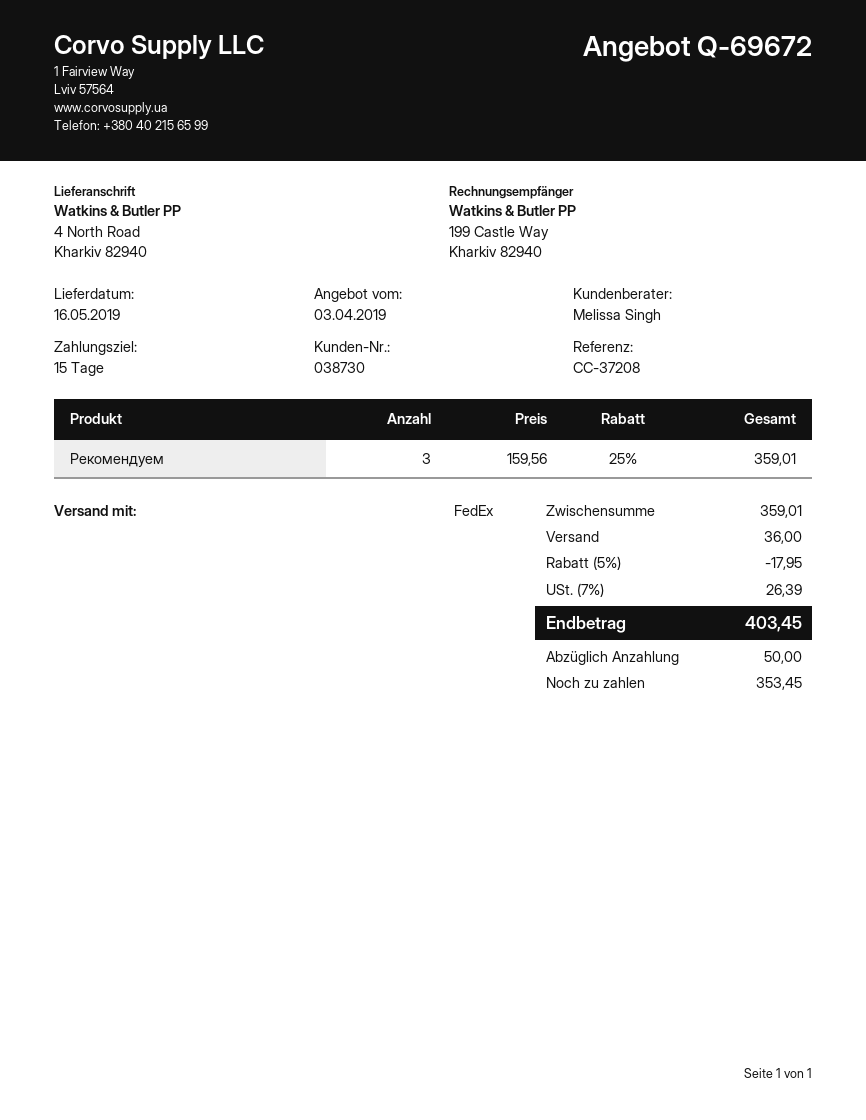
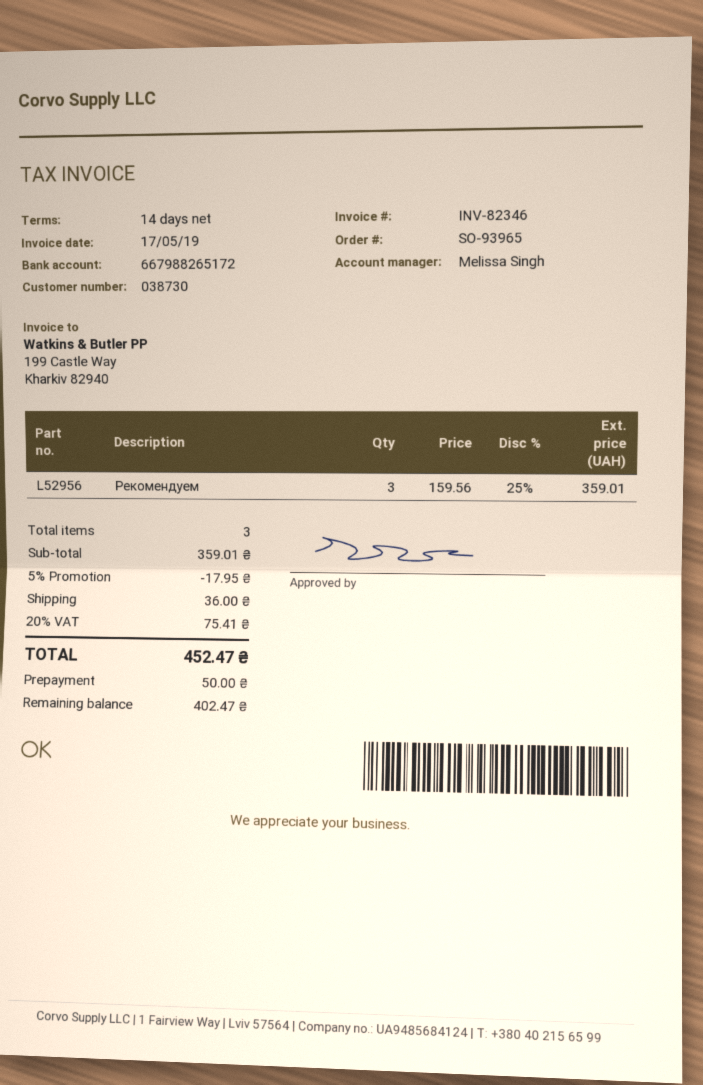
payment terms: 15 days -> 14 days
tax: 7% = 26.39 -> 20% = 75.41
total: 403.45 -> 452.47
balance: 353.45 -> 402.47

